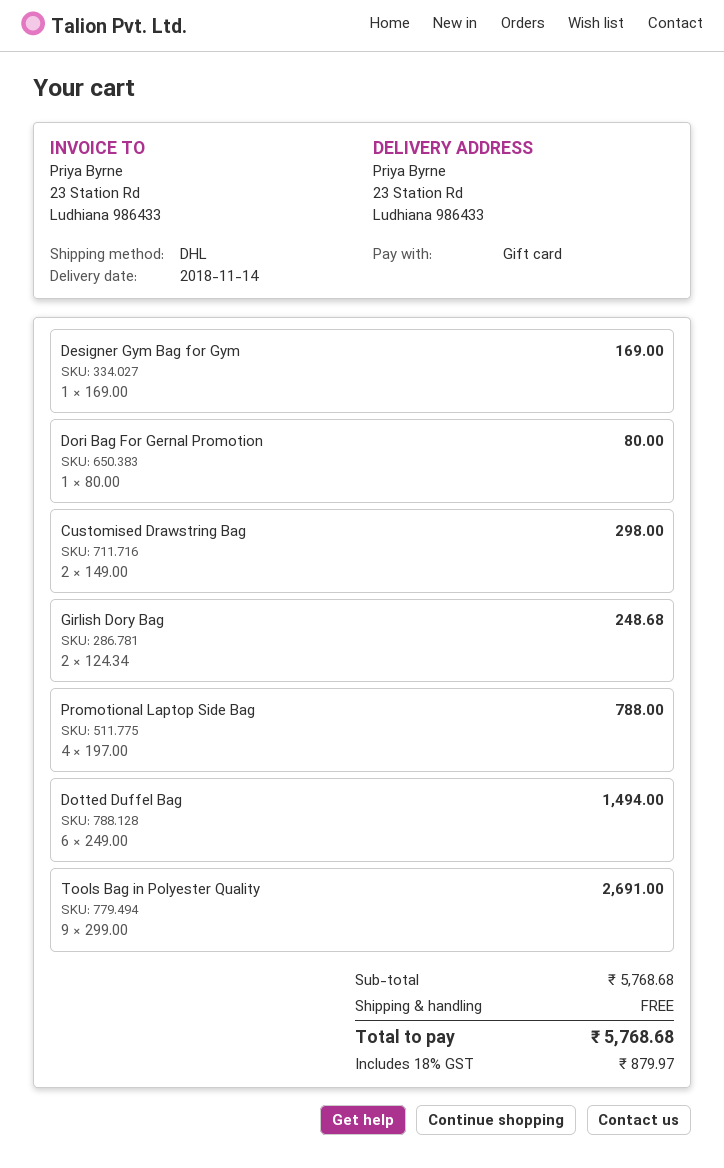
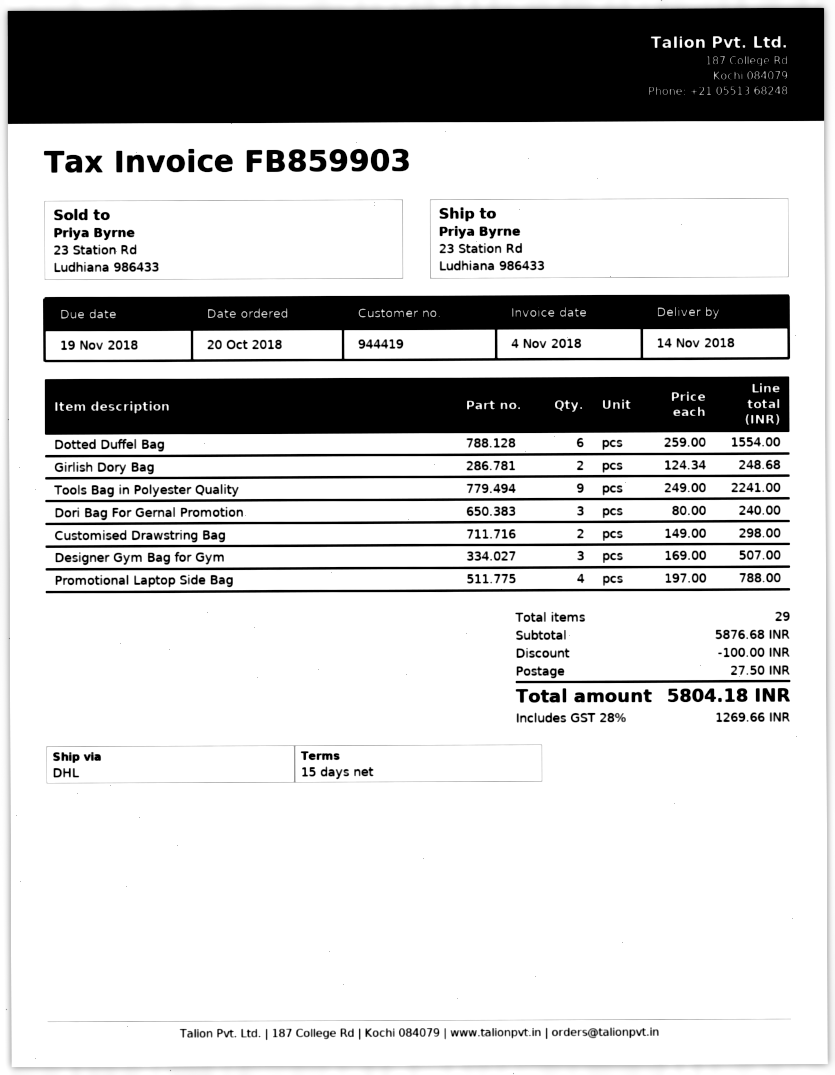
Designer Gym Bag for Gym: 1 x 169.00 = 169.00 -> 3 x 169.00 = 507.00
Dori Bag For Gernal Promotion: 1 x 80.00 = 80.00 -> 3 x 80.00 = 240.00
Dotted Duffel Bag: 6 x 249.00 = 1494.00 -> 6 x 259.00 = 1554.00
Tools Bag in Polyester Quality: 9 x 299.00 = 2691.00 -> 9 x 249.00 = 2241.00
subtotal: 5768.68 -> 5876.68
discount: none -> 100.00
shipping: 0.00 -> 27.50
tax: 18% = 879.97 -> 28% = 1269.66
total: 5768.68 -> 5804.18

